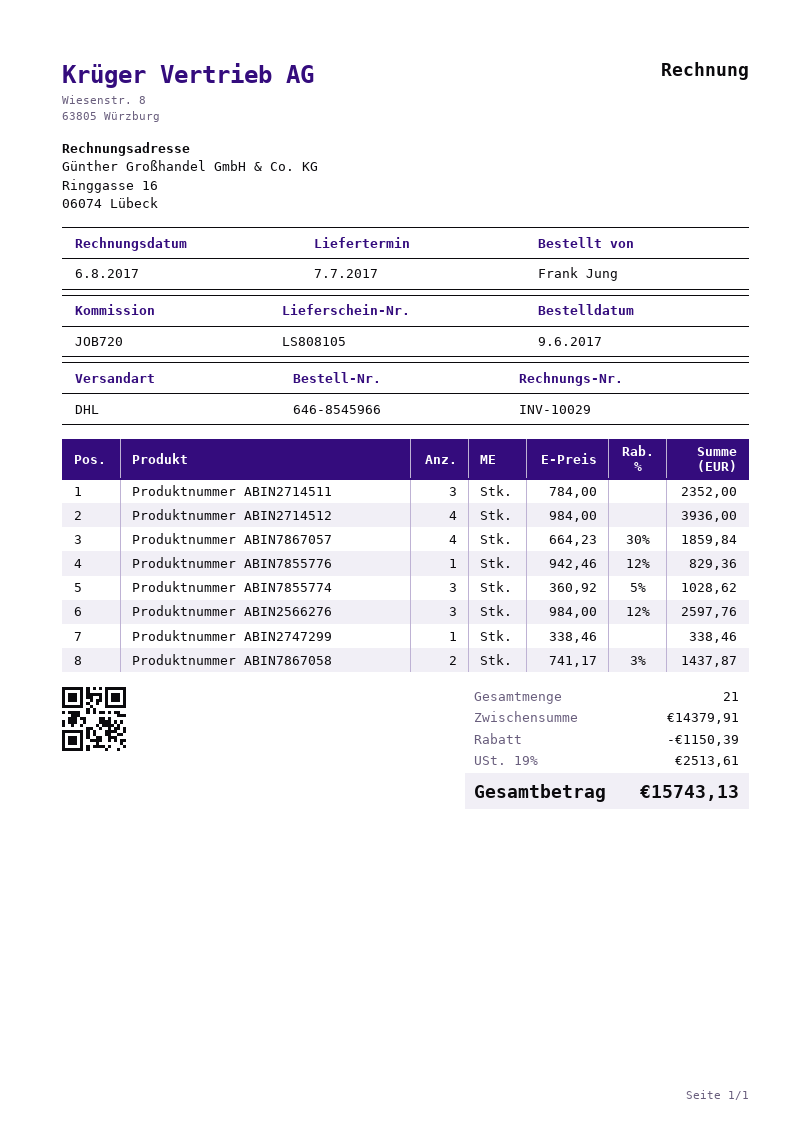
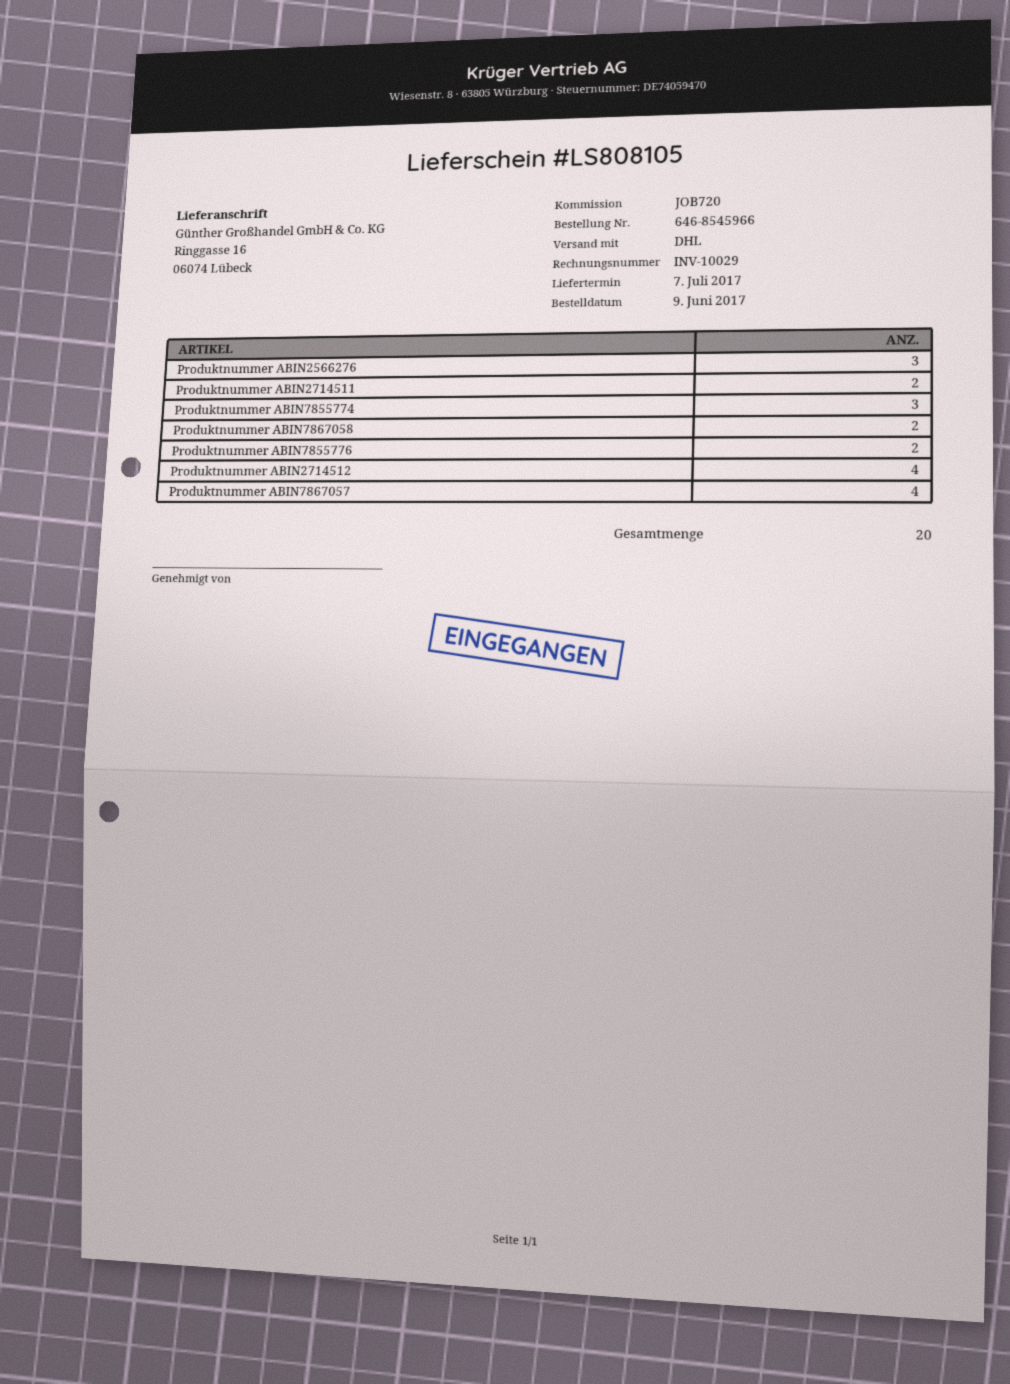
Produktnummer ABIN2714511: 3 -> 2
Produktnummer ABIN7855776: 1 -> 2
Produktnummer ABIN2747299: 1 -> none
total quantity: 21 -> 20

